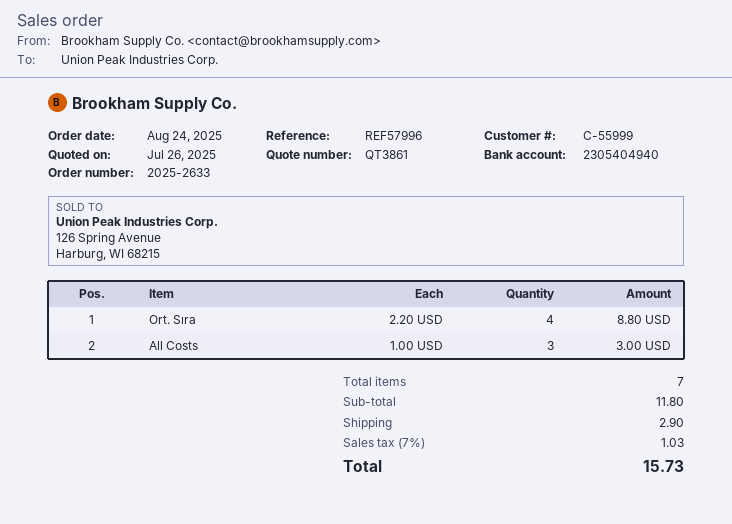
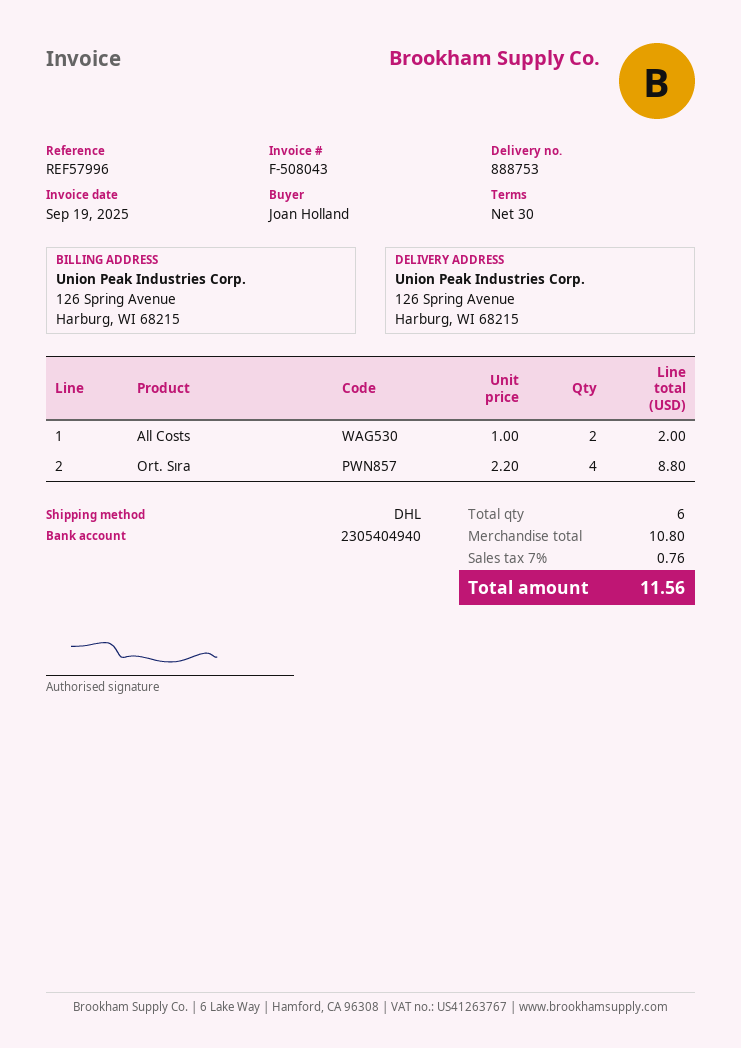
All Costs: 3 x 1.00 = 3.00 -> 2 x 1.00 = 2.00
total quantity: 7 -> 6
subtotal: 11.80 -> 10.80
shipping: 2.90 -> none
tax: 7% = 1.03 -> 7% = 0.76
total: 15.73 -> 11.56

